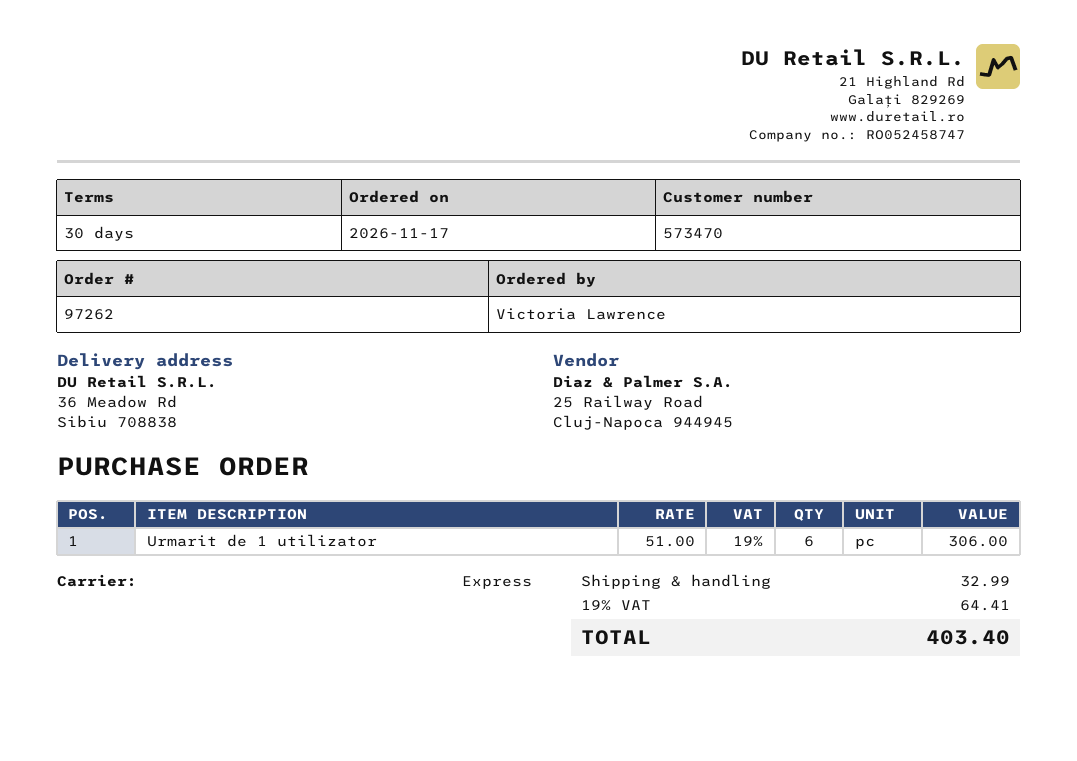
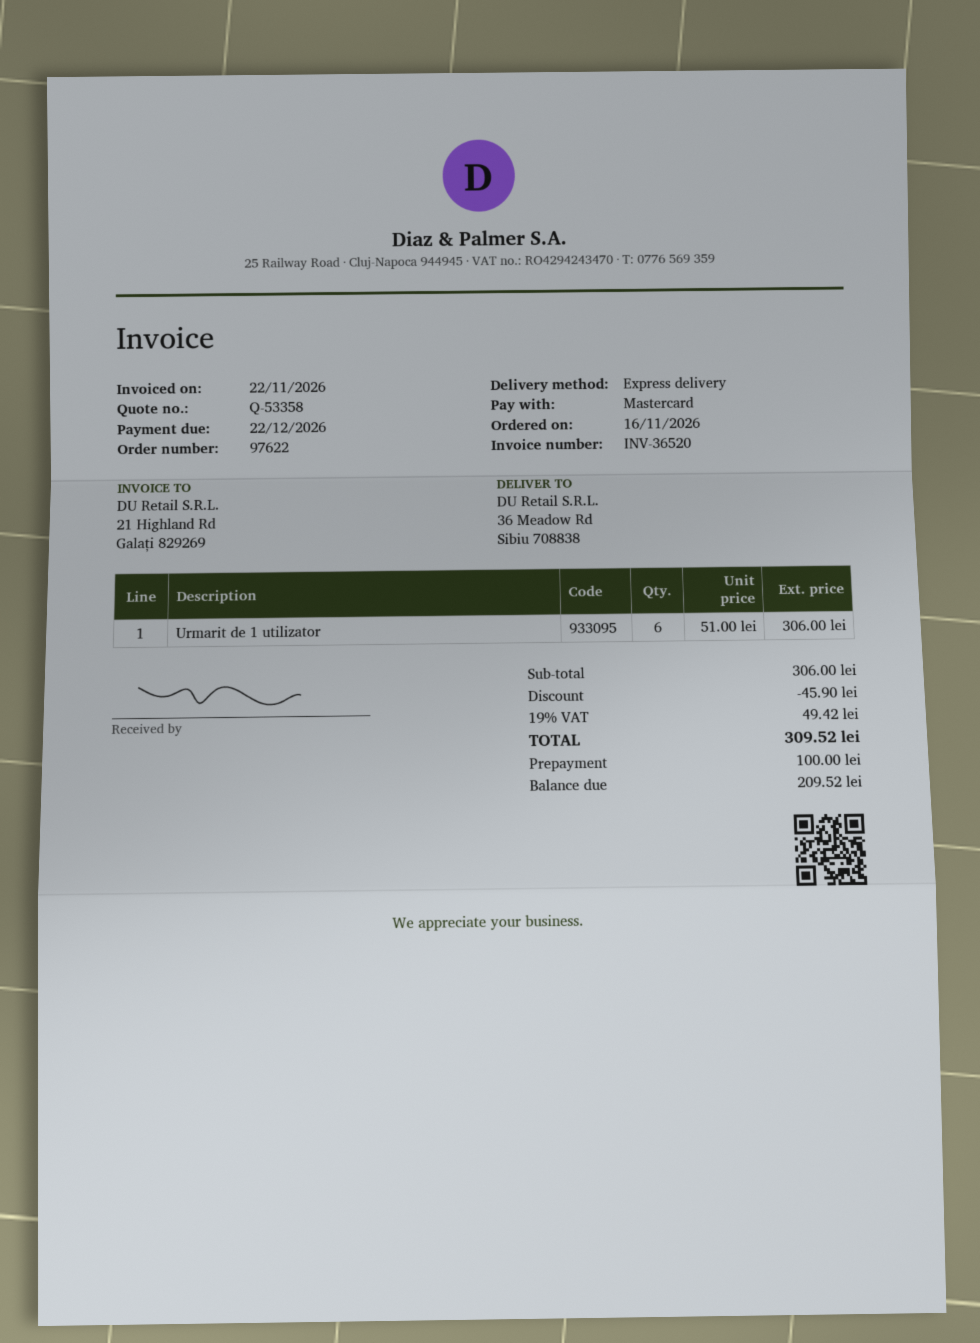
order number: 97262 -> 97622
order date: 2026-11-17 -> 2026-11-16
discount: none -> 45.90
shipping: 32.99 -> none
tax: 19% = 64.41 -> 19% = 49.42
total: 403.40 -> 309.52

